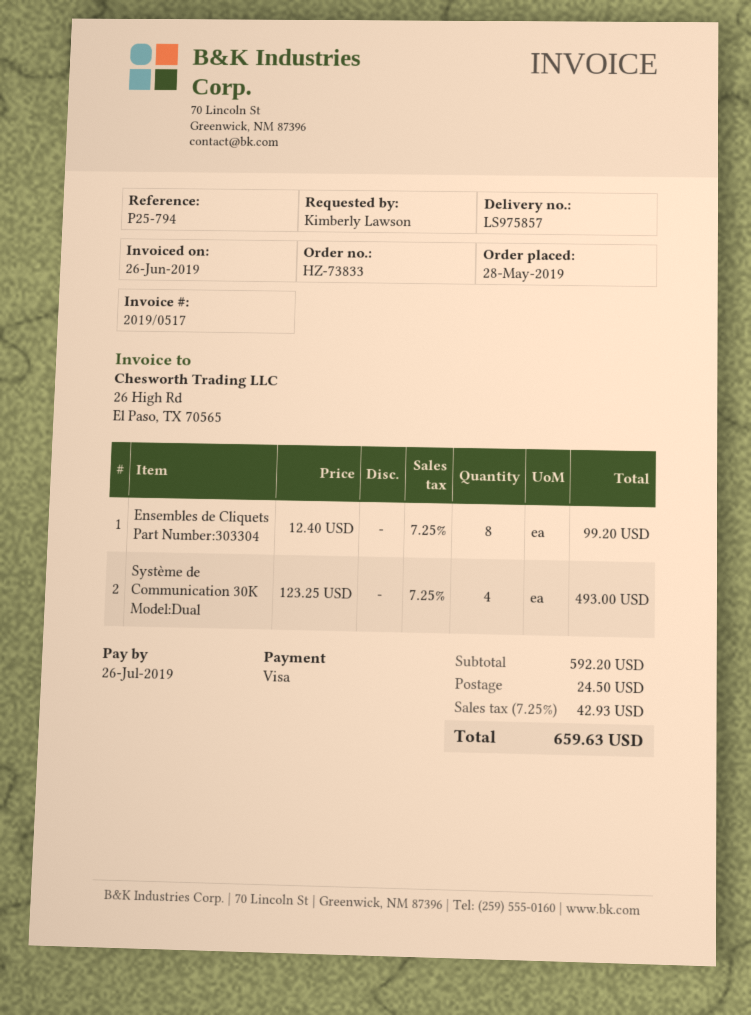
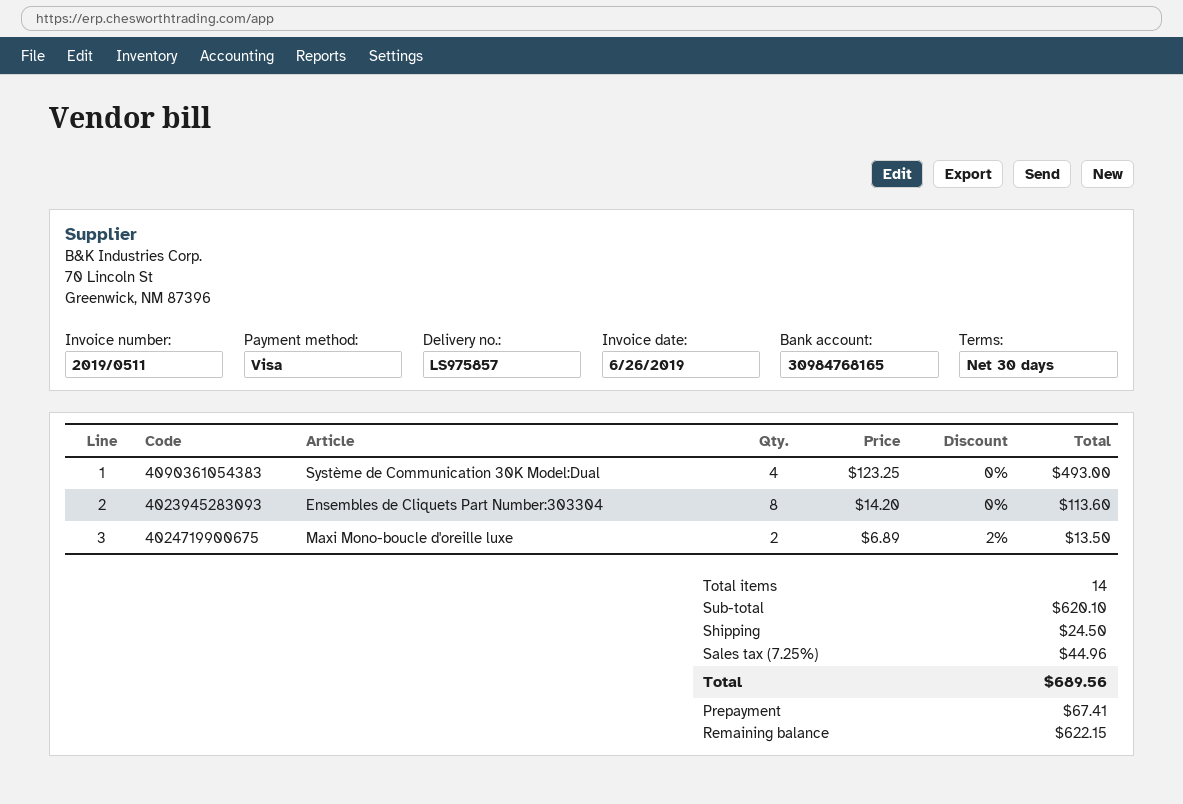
invoice number: 2019/0517 -> 2019/0511
Ensembles de Cliquets Part Number:303304: 8 x 12.40 = 99.20 -> 8 x 14.20 = 113.60
Maxi Mono-boucle d'oreille luxe: none -> 2 x 6.89 - 2% = 13.50
subtotal: 592.20 -> 620.10
tax: 7.25% = 42.93 -> 7.25% = 44.96
total: 659.63 -> 689.56

